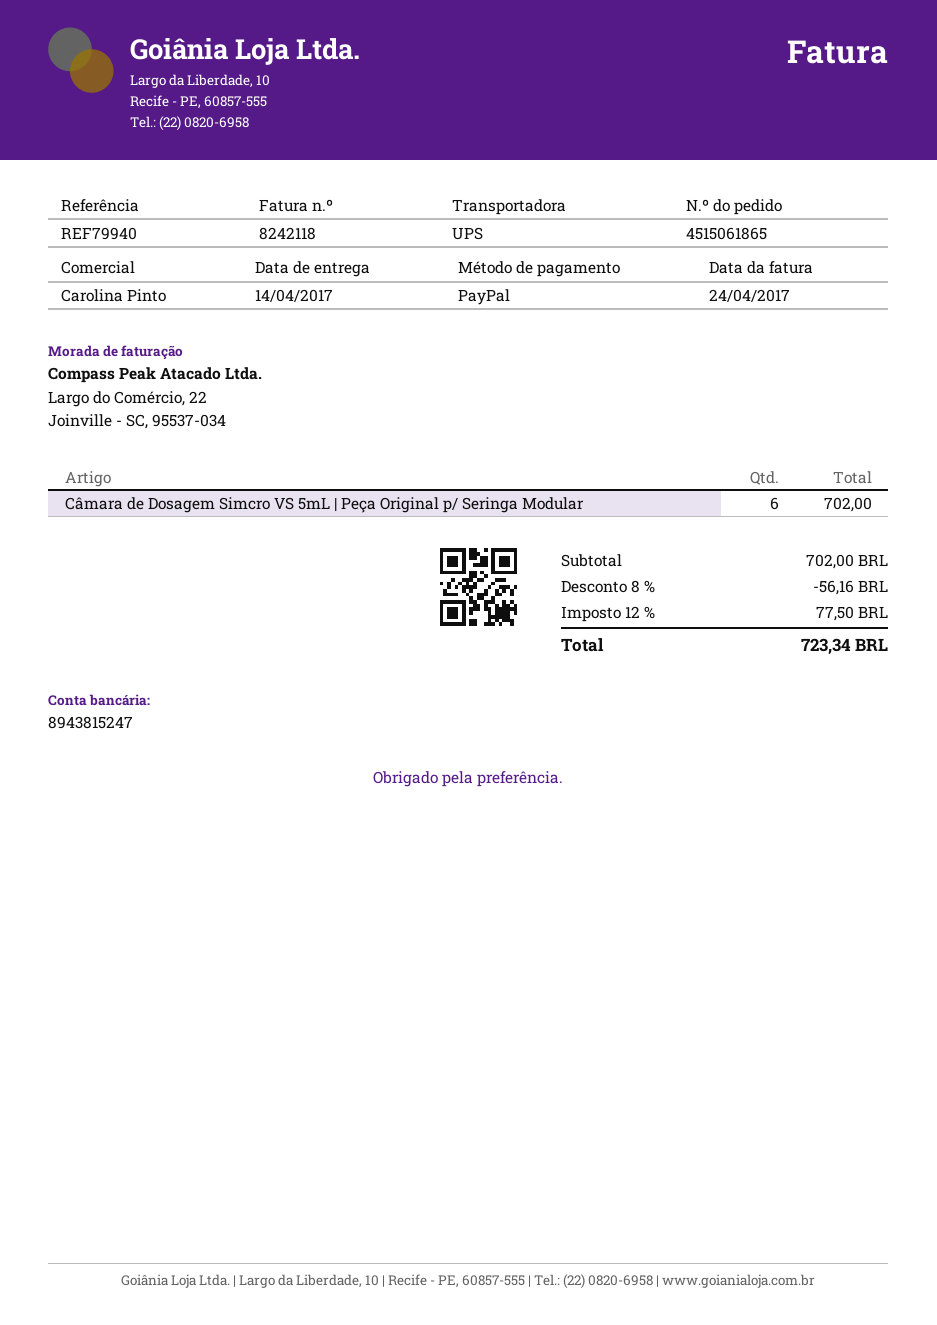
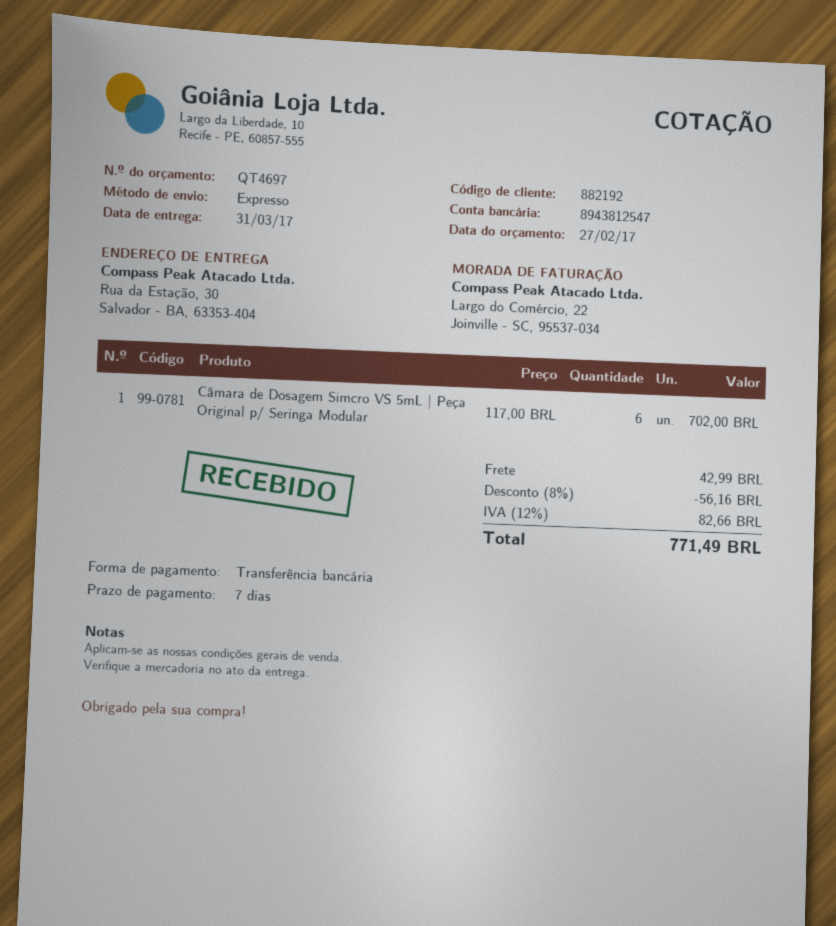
delivery date: 2017-04-14 -> 2017-03-31
payment method: PayPal -> bank transfer
bank account: 8943815247 -> 8943812547
shipping method: UPS -> express
shipping: none -> 42.99
tax: 12% = 77.50 -> 12% = 82.66
total: 723.34 -> 771.49

